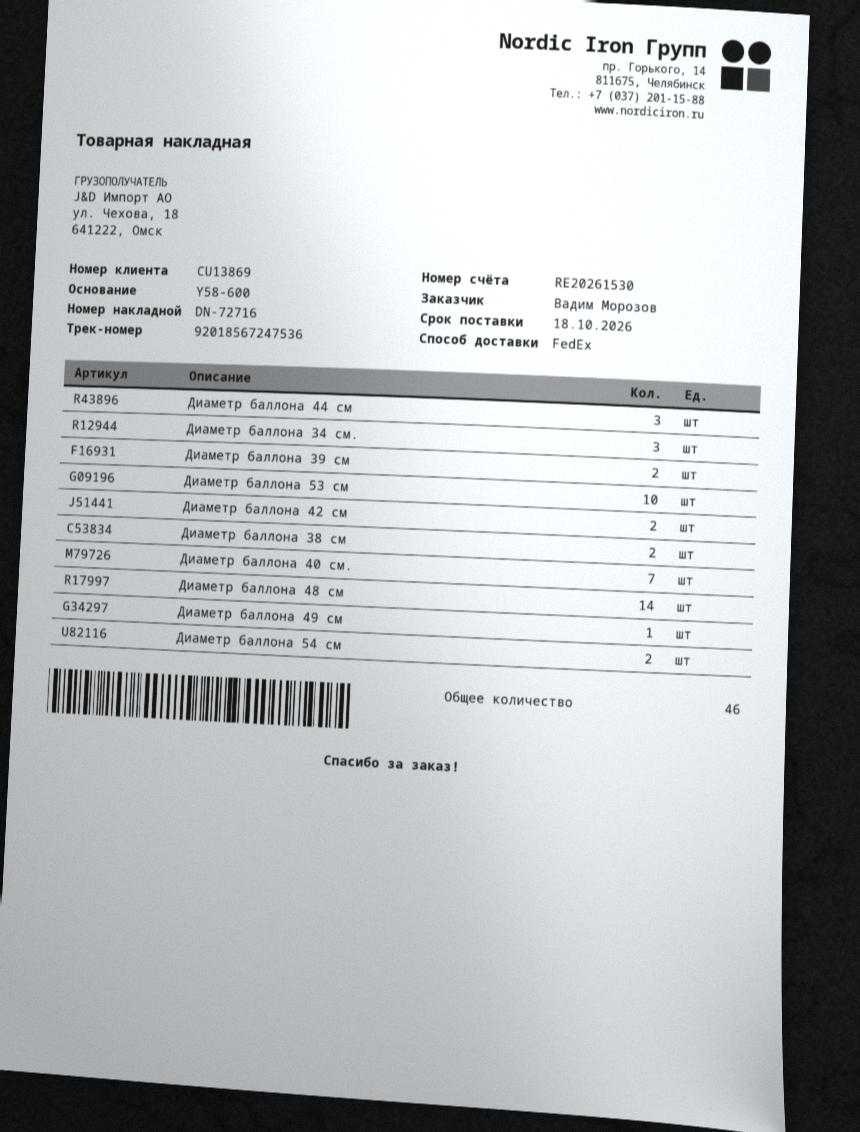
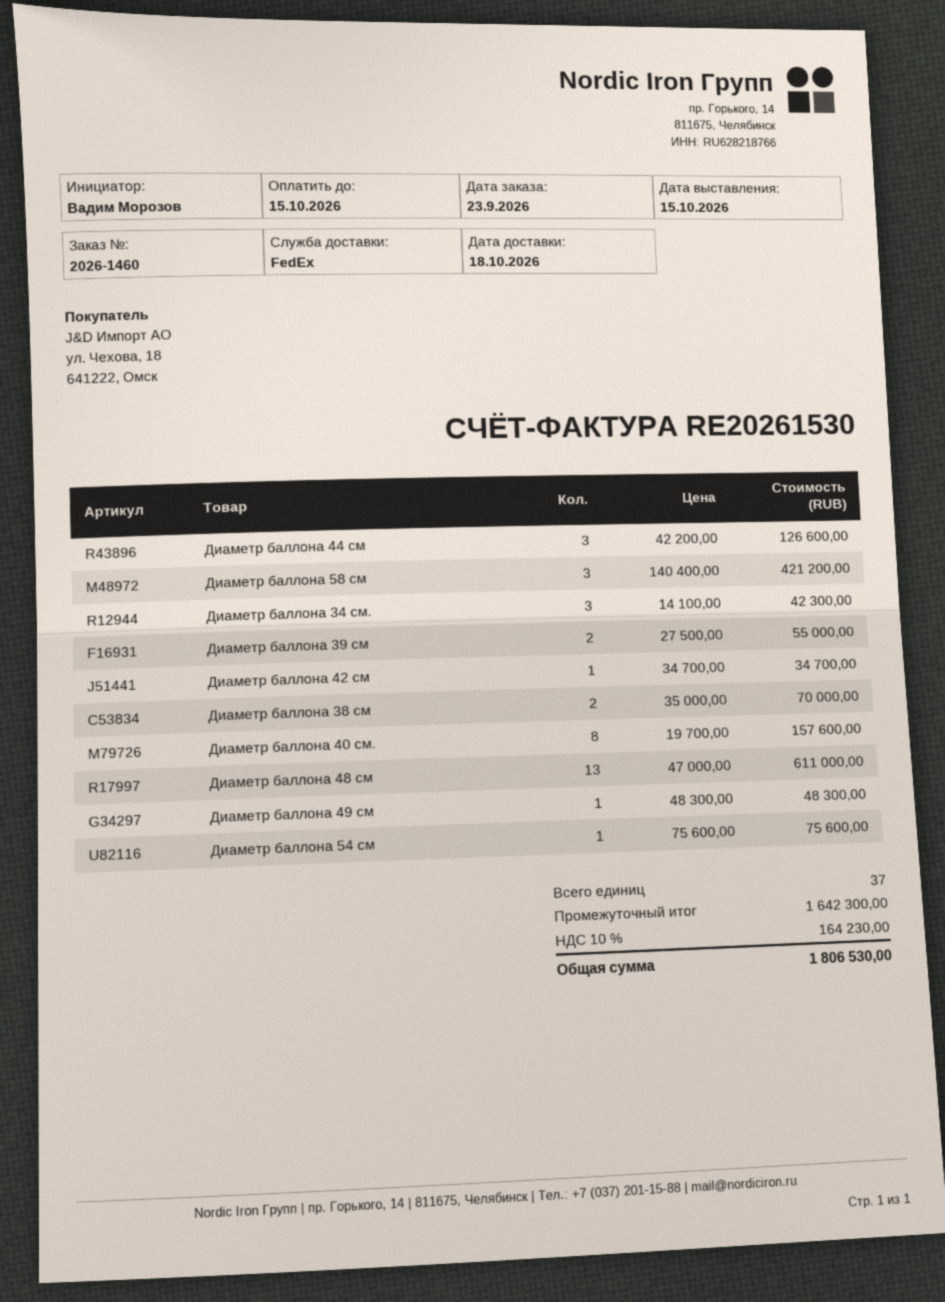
Диаметр баллона 53 см: 10 -> none
Диаметр баллона 42 см: 2 -> 1
Диаметр баллона 40 см.: 7 -> 8
Диаметр баллона 48 см: 14 -> 13
Диаметр баллона 54 см: 2 -> 1
Диаметр баллона 58 см: none -> 3
total quantity: 46 -> 37

